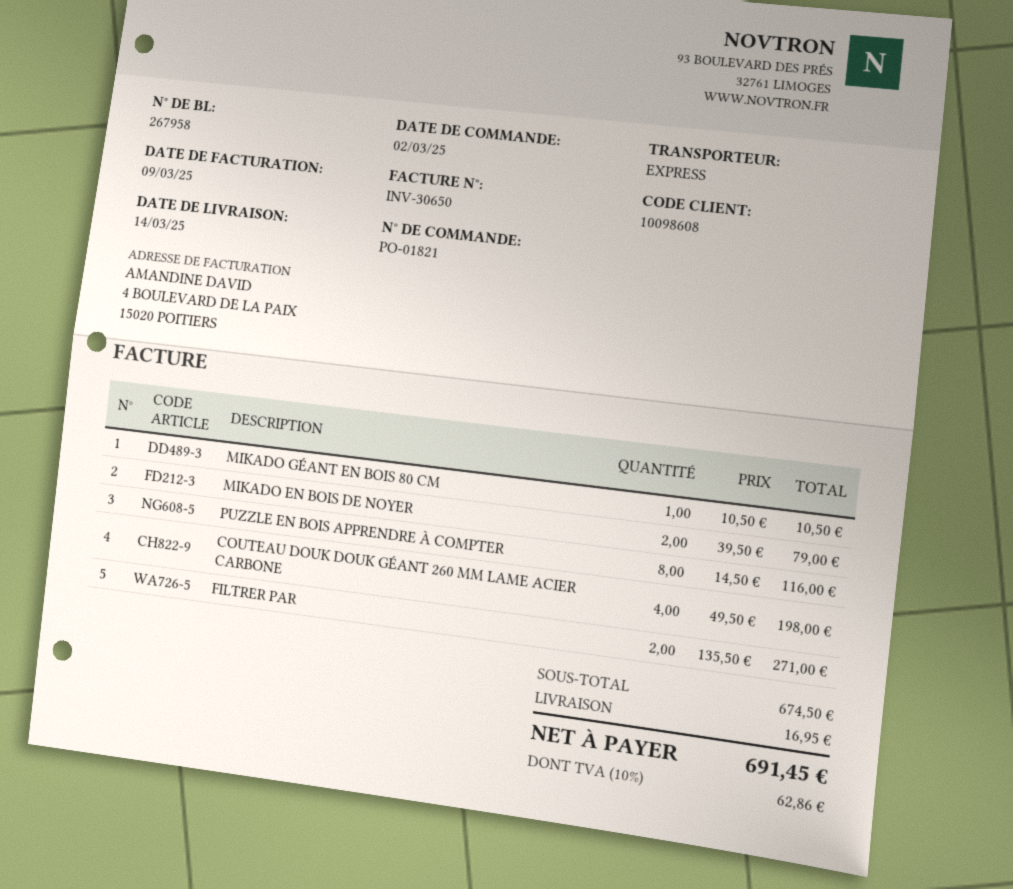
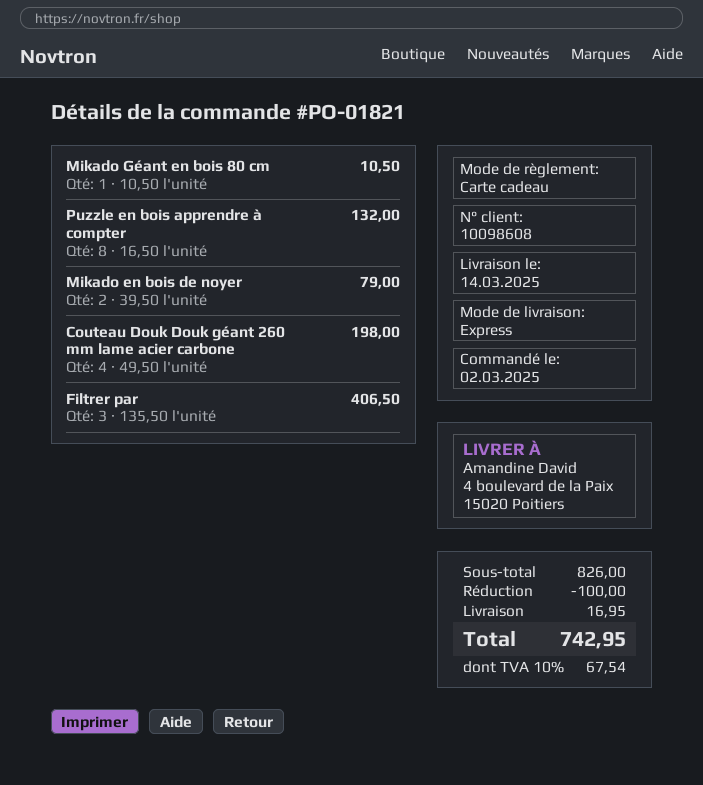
PUZZLE EN BOIS APPRENDRE À COMPTER: 8 x 14.50 = 116.00 -> 8 x 16.50 = 132.00
FILTRER PAR: 2 x 135.50 = 271.00 -> 3 x 135.50 = 406.50
subtotal: 674.50 -> 826.00
discount: none -> 100.00
tax: 10% = 62.86 -> 10% = 67.54
total: 691.45 -> 742.95

